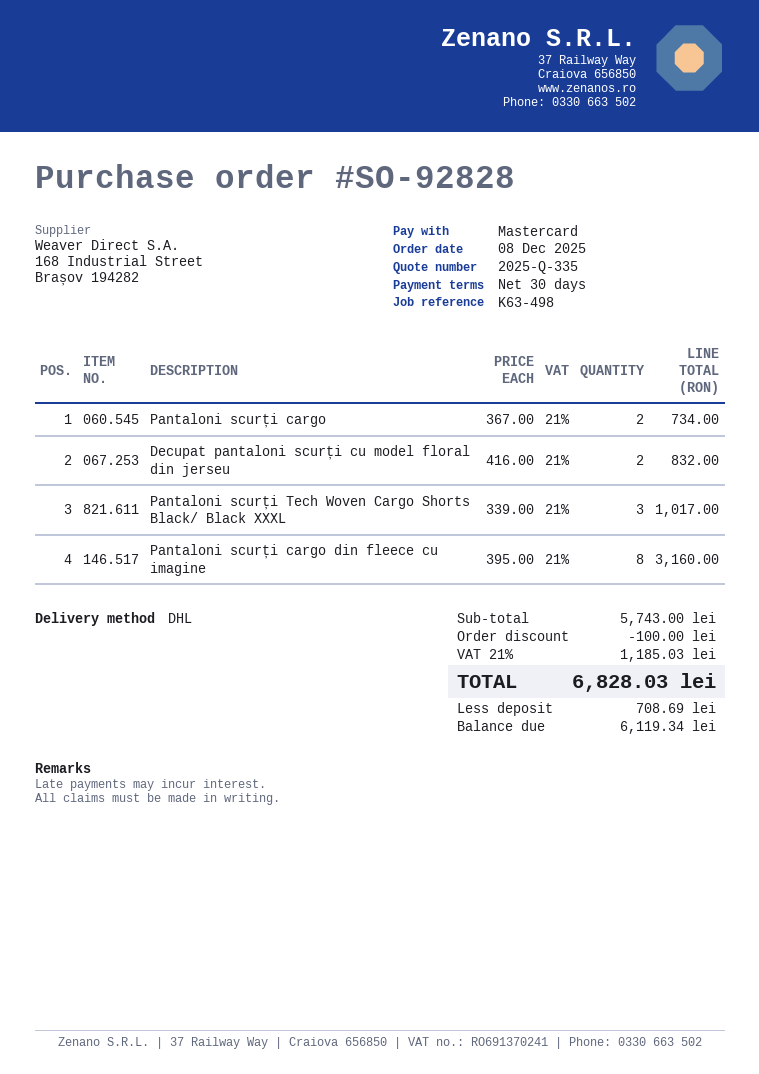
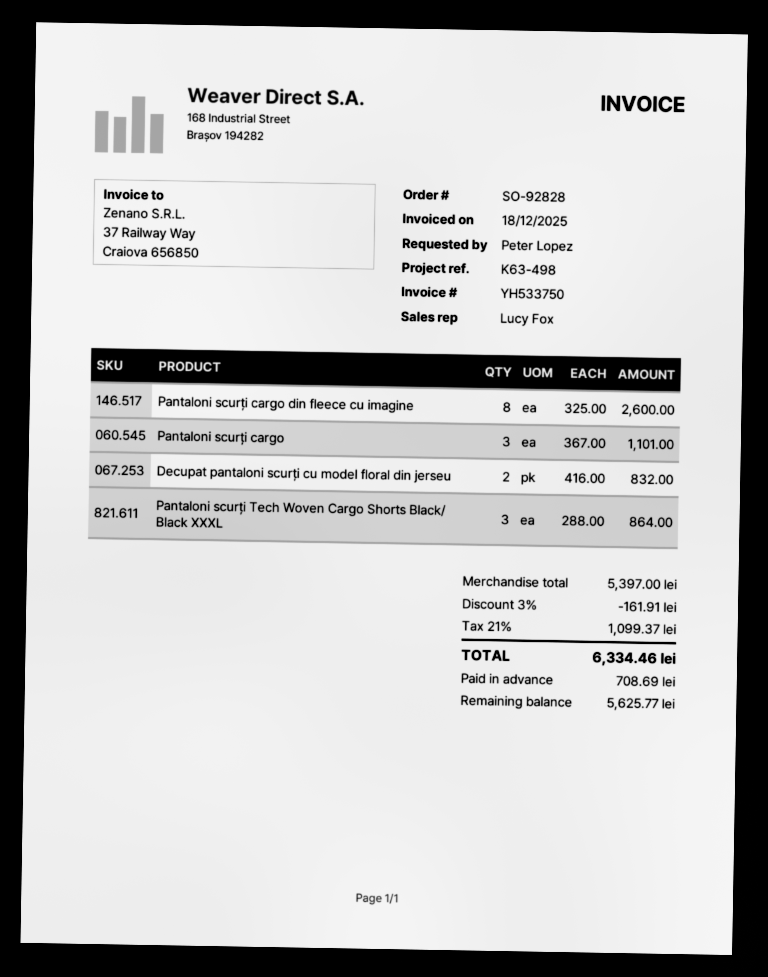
Pantaloni scurți cargo: 2 x 367.00 = 734.00 -> 3 x 367.00 = 1101.00
Pantaloni scurți Tech Woven Cargo Shorts Black/ Black XXXL: 3 x 339.00 = 1017.00 -> 3 x 288.00 = 864.00
Pantaloni scurți cargo din fleece cu imagine: 8 x 395.00 = 3160.00 -> 8 x 325.00 = 2600.00
subtotal: 5743.00 -> 5397.00
discount: 100.00 -> 161.91
tax: 21% = 1185.03 -> 21% = 1099.37
total: 6828.03 -> 6334.46
balance: 6119.34 -> 5625.77

